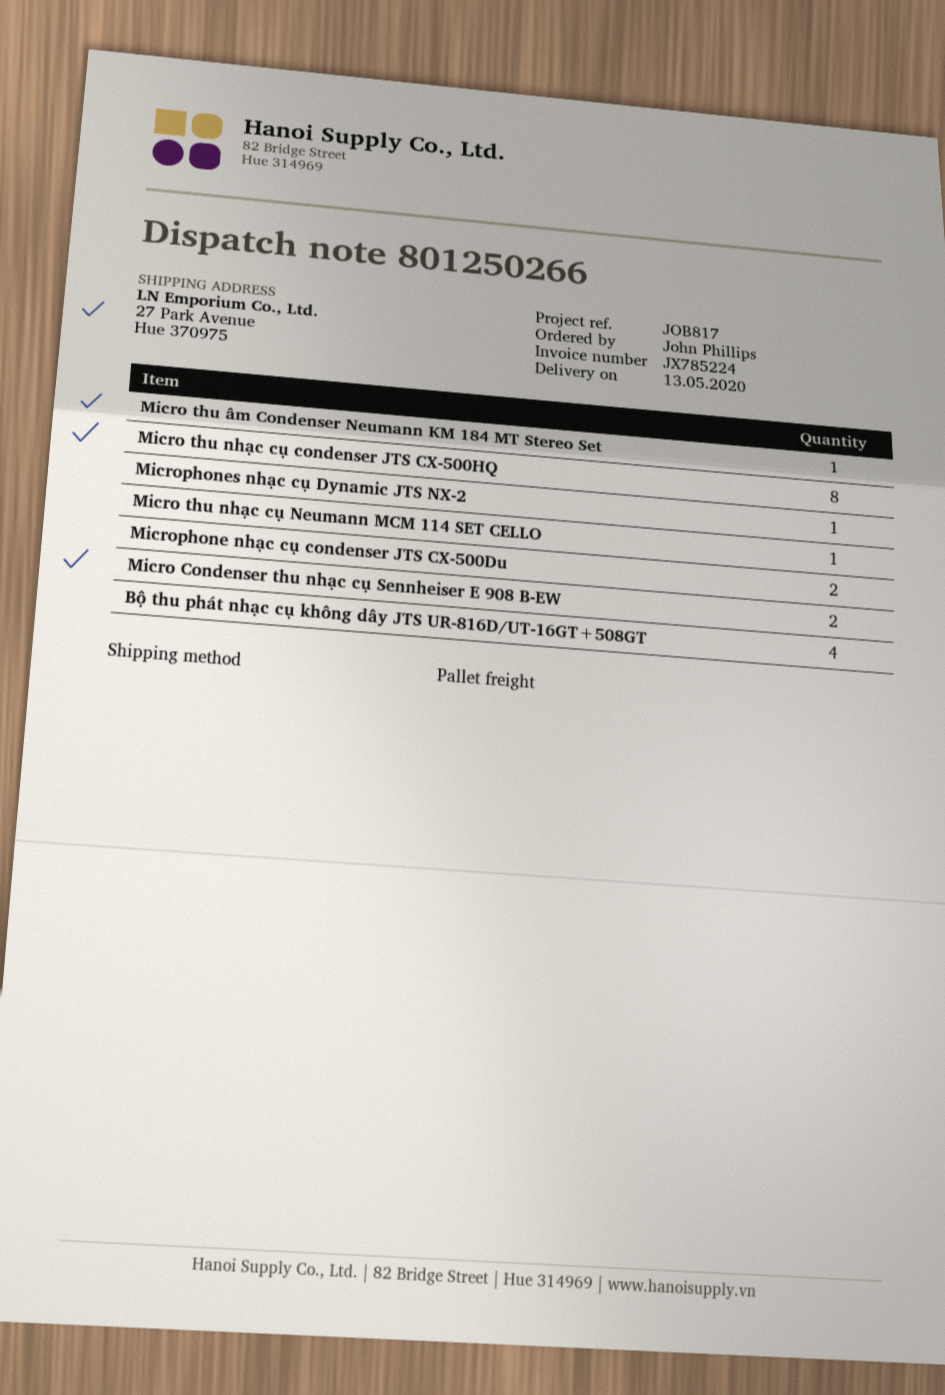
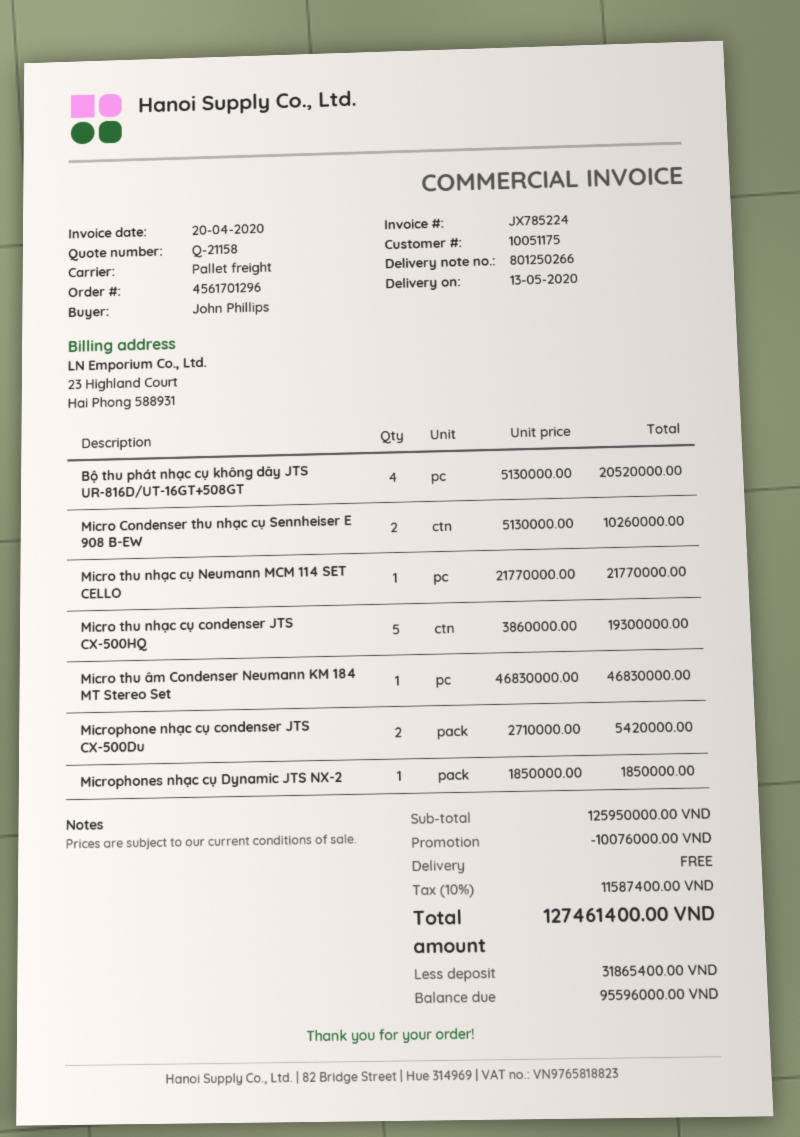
Micro thu nhạc cụ condenser JTS CX-500HQ: 8 -> 5

